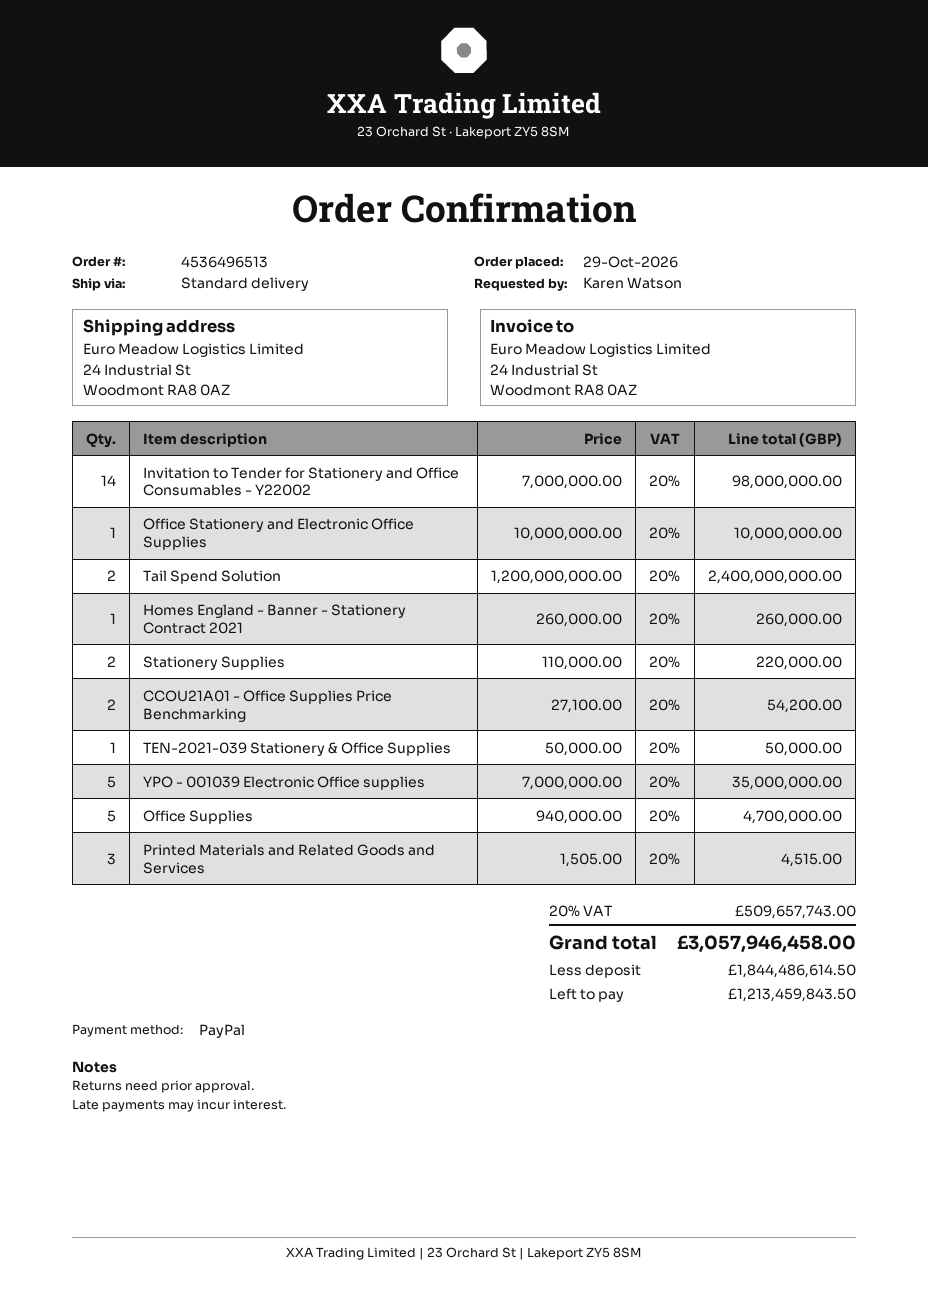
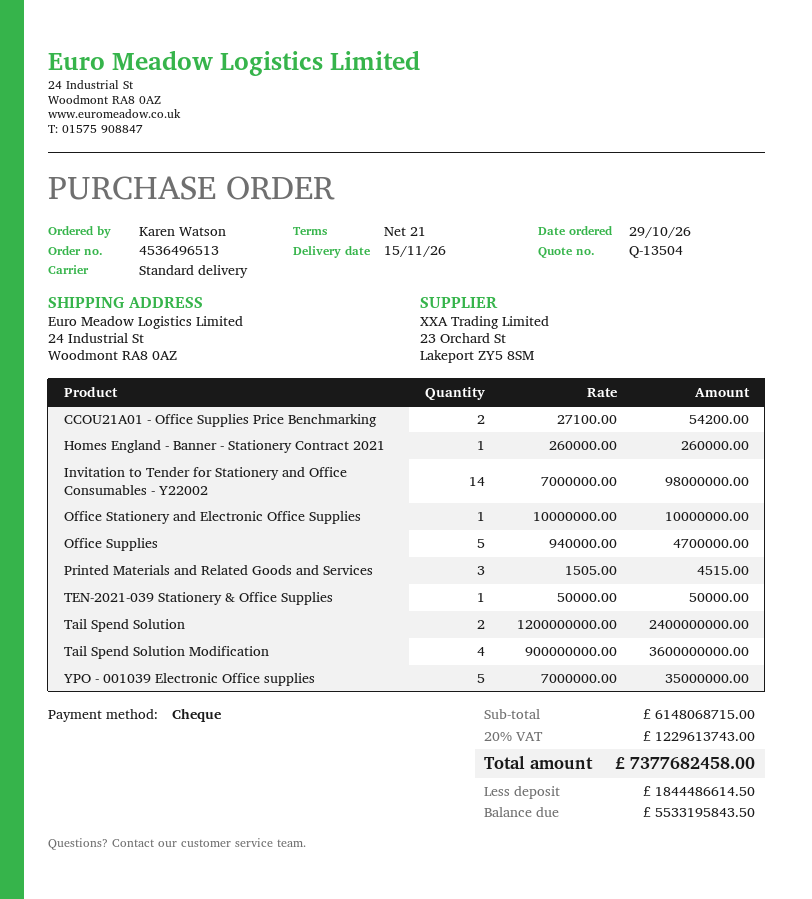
payment method: PayPal -> cheque
Stationery Supplies: 2 x 110000.00 = 220000.00 -> none
Tail Spend Solution Modification: none -> 4 x 900000000.00 = 3600000000.00
tax: 20% = 509657743.00 -> 20% = 1229613743.00
total: 3057946458.00 -> 7377682458.00
balance: 1213459843.50 -> 5533195843.50

